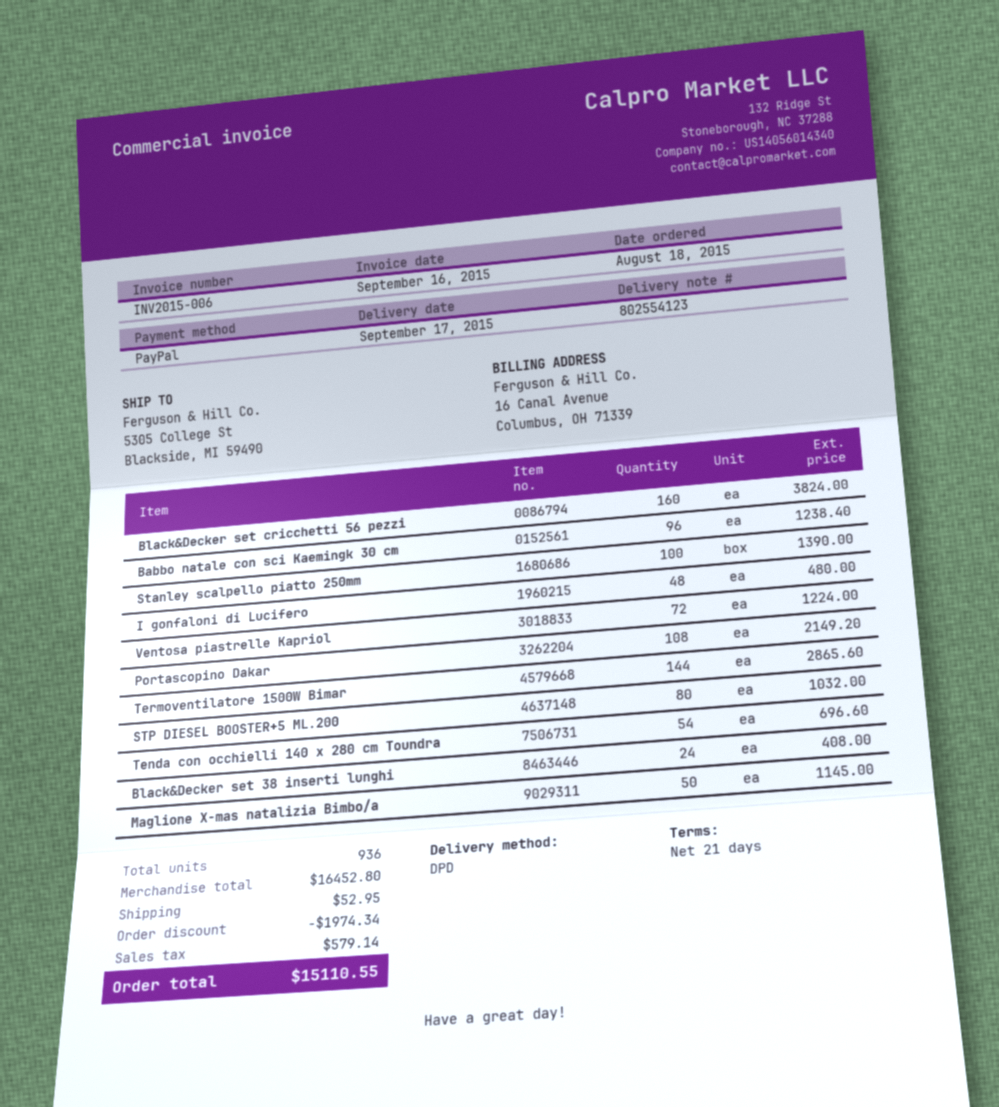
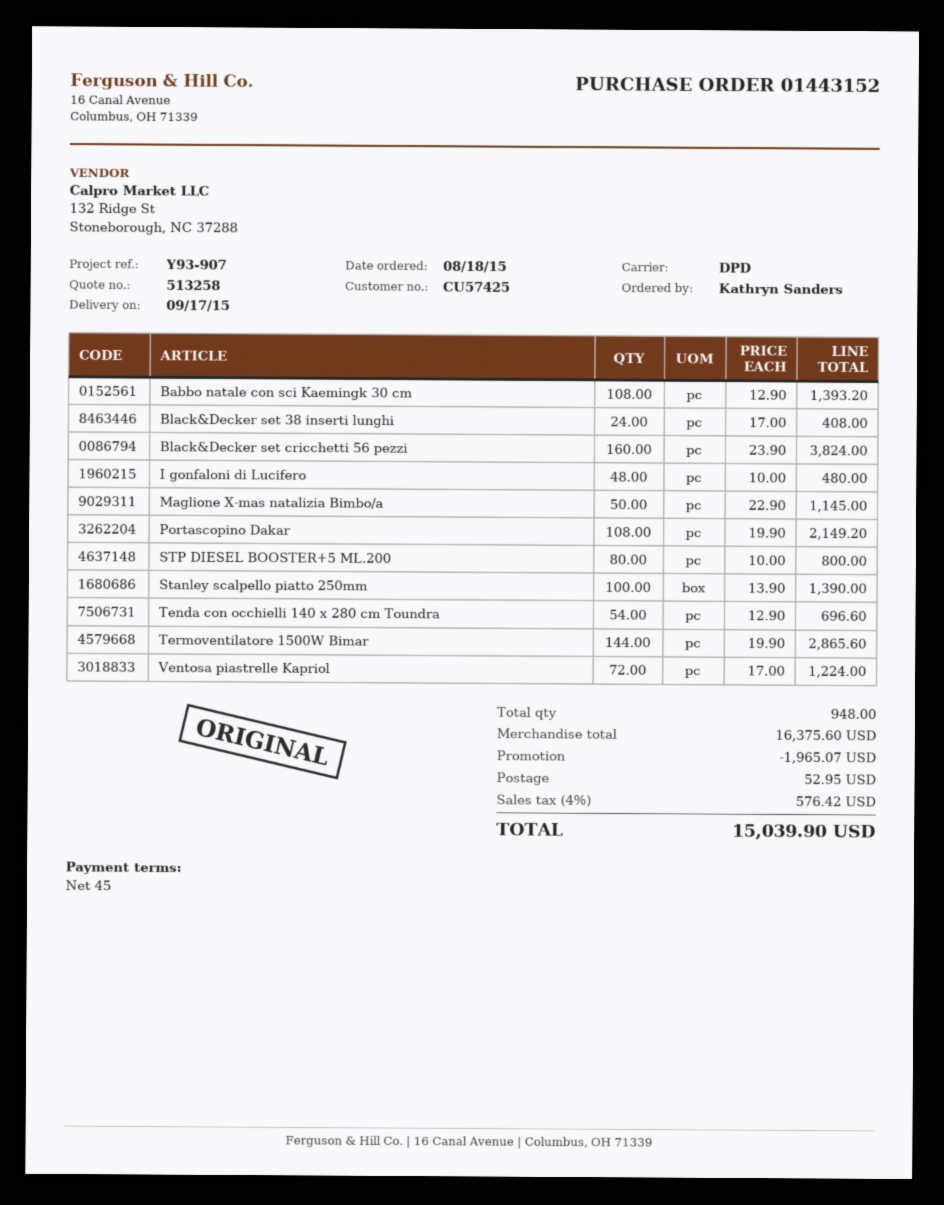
payment terms: 21 days -> 45 days
Babbo natale con sci Kaemingk 30 cm: 96 for 1238.40 -> 108 for 1393.20
STP DIESEL BOOSTER+5 ML.200: 80 for 1032.00 -> 80 for 800.00
total quantity: 936 -> 948
subtotal: 16452.80 -> 16375.60
discount: 1974.34 -> 1965.07
tax: 579.14 -> 576.42
total: 15110.55 -> 15039.90

